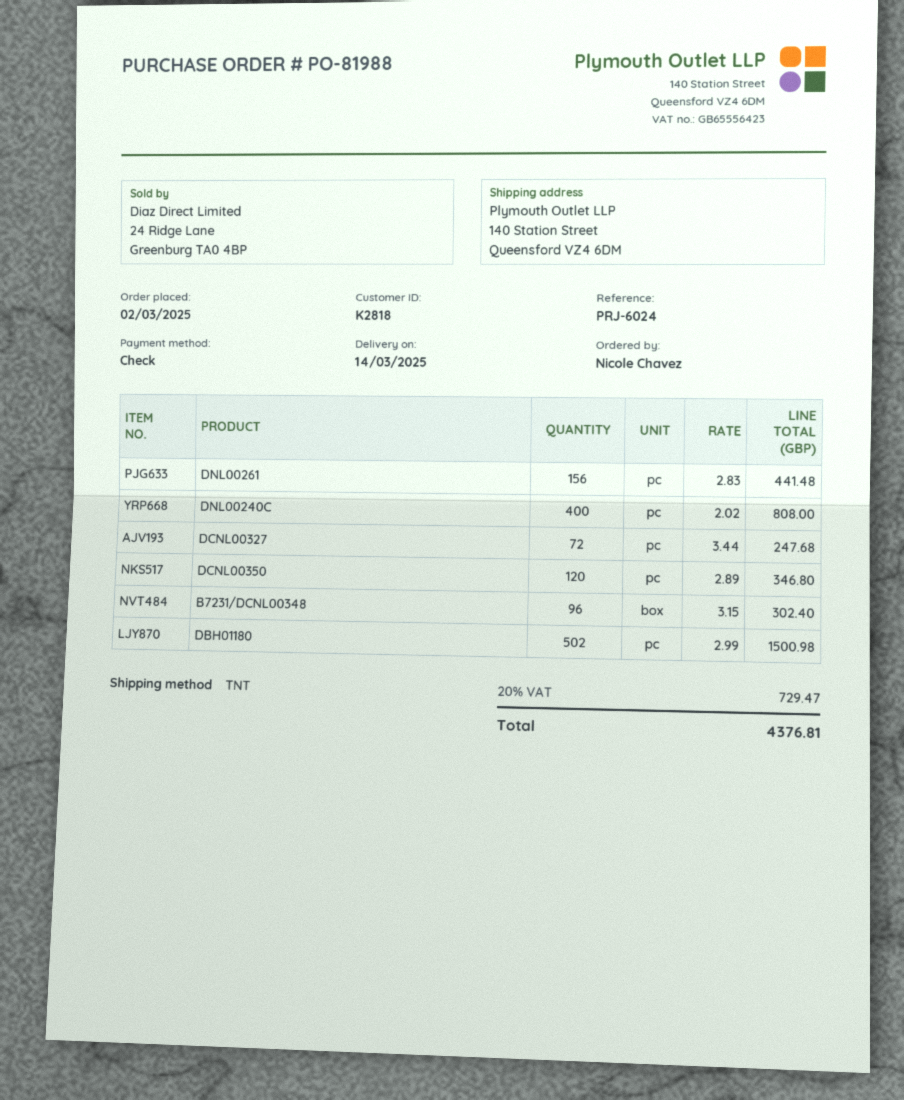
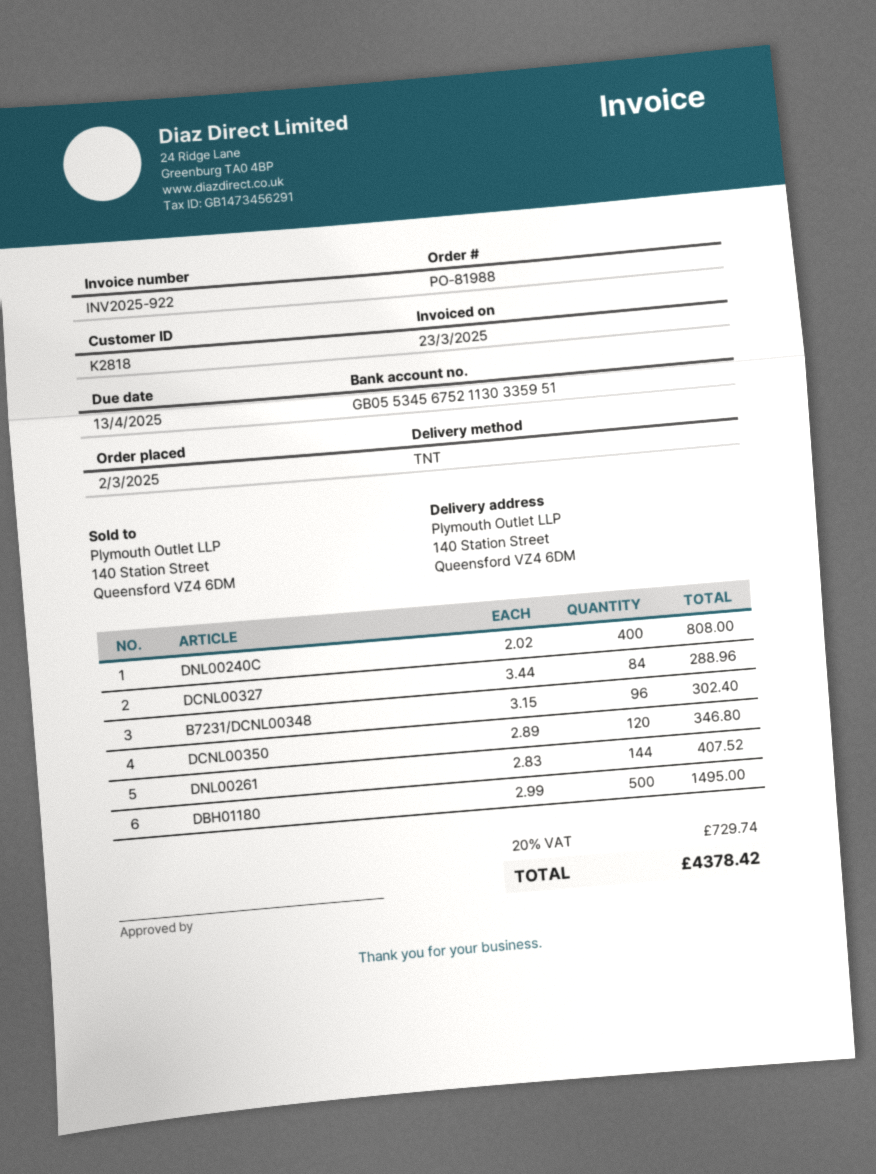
DNL00261: 156 x 2.83 = 441.48 -> 144 x 2.83 = 407.52
DCNL00327: 72 x 3.44 = 247.68 -> 84 x 3.44 = 288.96
DBH01180: 502 x 2.99 = 1500.98 -> 500 x 2.99 = 1495.00
tax: 20% = 729.47 -> 20% = 729.74
total: 4376.81 -> 4378.42

